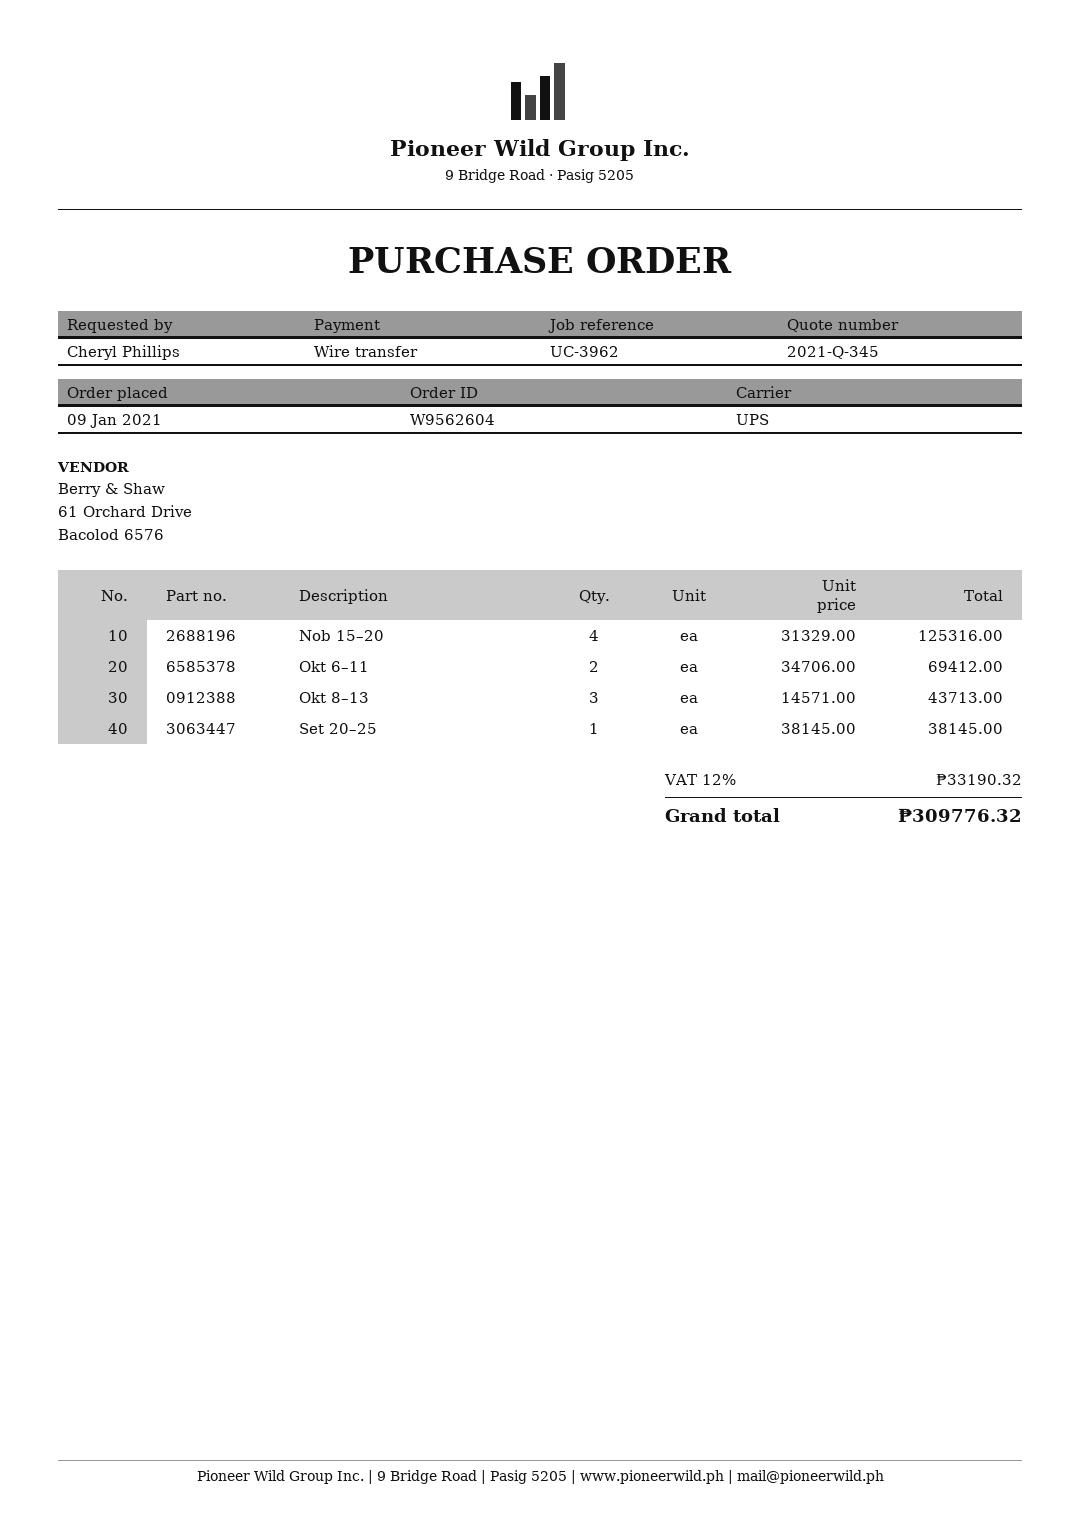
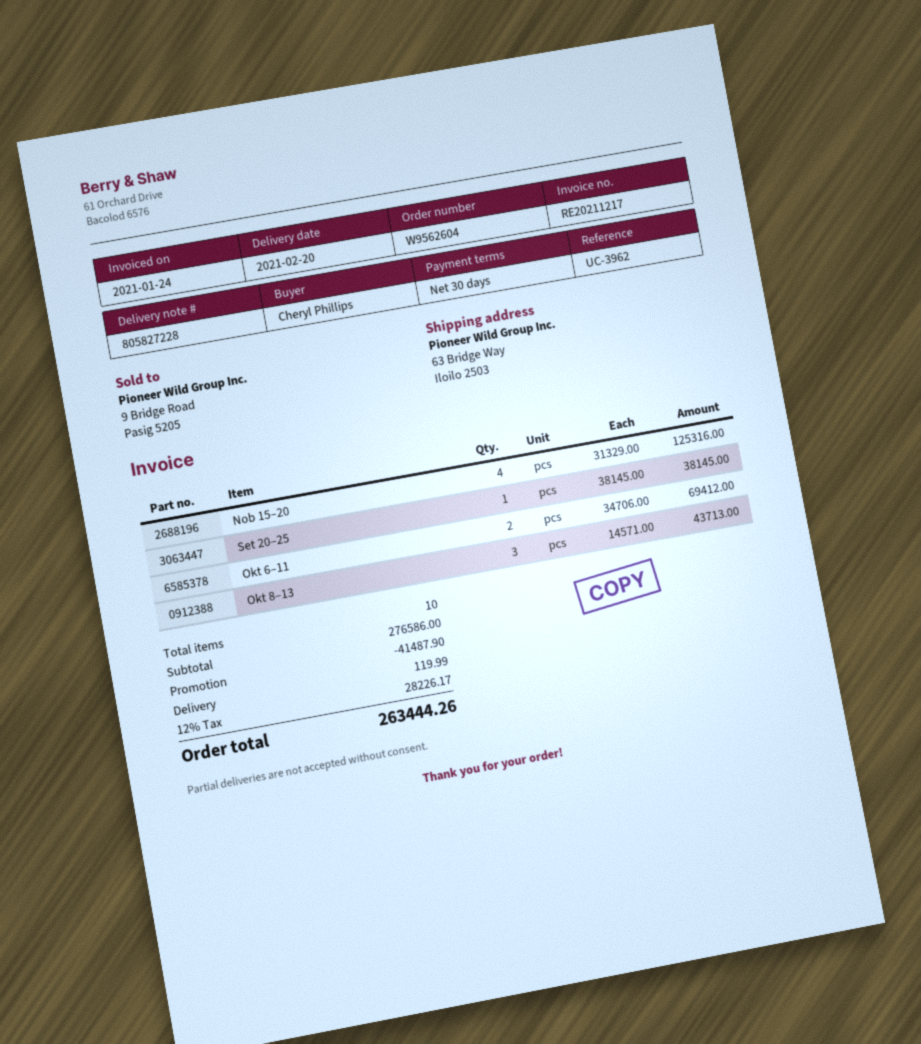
discount: none -> 41487.90
shipping: none -> 119.99
tax: 12% = 33190.32 -> 12% = 28226.17
total: 309776.32 -> 263444.26

